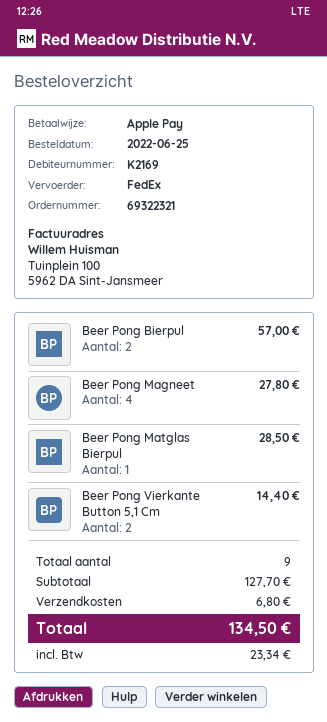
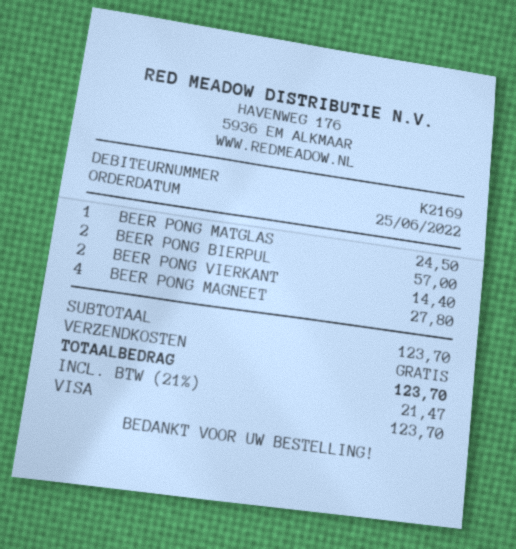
payment method: Apple Pay -> Visa
Beer Pong Matglas Bierpul: 1 for 28.50 -> 1 for 24.50
subtotal: 127.70 -> 123.70
shipping: 6.80 -> 0.00
tax: 23.34 -> 21.47
total: 134.50 -> 123.70

